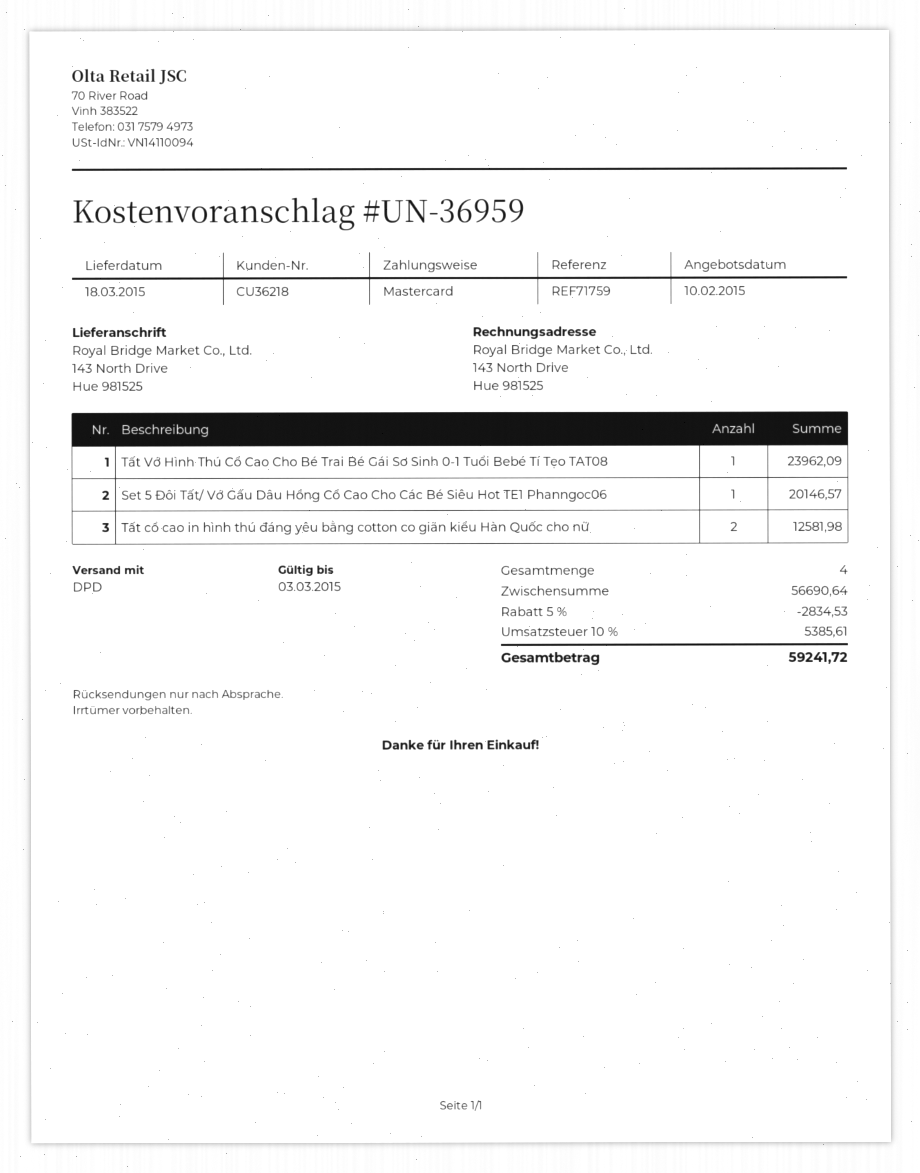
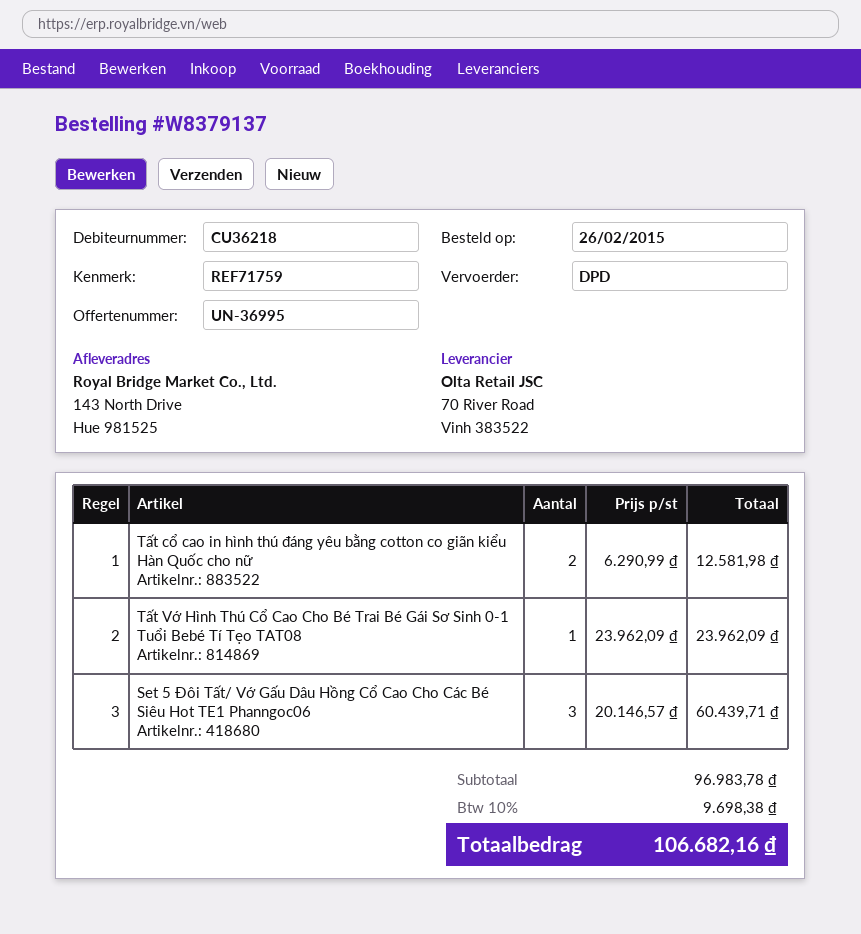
quote number: UN-36959 -> UN-36995
Set 5 Đôi Tất/ Vớ Gấu Dâu Hồng Cổ Cao Cho Các Bé Siêu Hot TE1 Phanngoc06: 1 for 20146.57 -> 3 for 60439.71
subtotal: 56690.64 -> 96983.78
discount: 5% = 2834.53 -> none
tax: 10% = 5385.61 -> 10% = 9698.38
total: 59241.72 -> 106682.16

